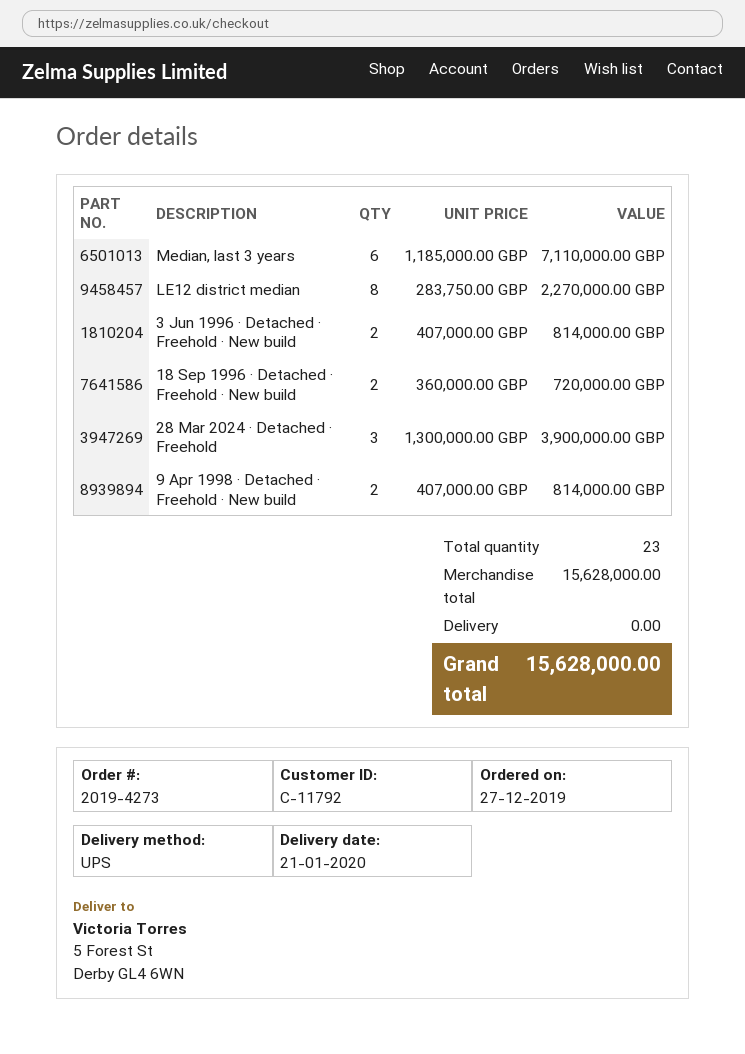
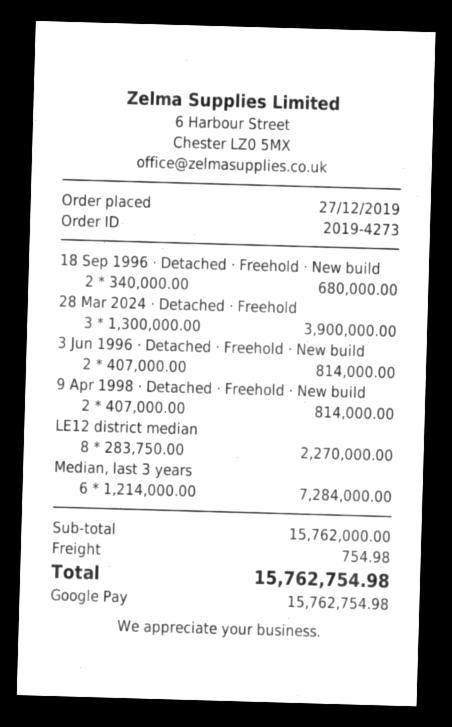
Median, last 3 years: 6 x 1185000.00 = 7110000.00 -> 6 x 1214000.00 = 7284000.00
18 Sep 1996 · Detached · Freehold · New build: 2 x 360000.00 = 720000.00 -> 2 x 340000.00 = 680000.00
subtotal: 15628000.00 -> 15762000.00
shipping: 0.00 -> 754.98
total: 15628000.00 -> 15762754.98

